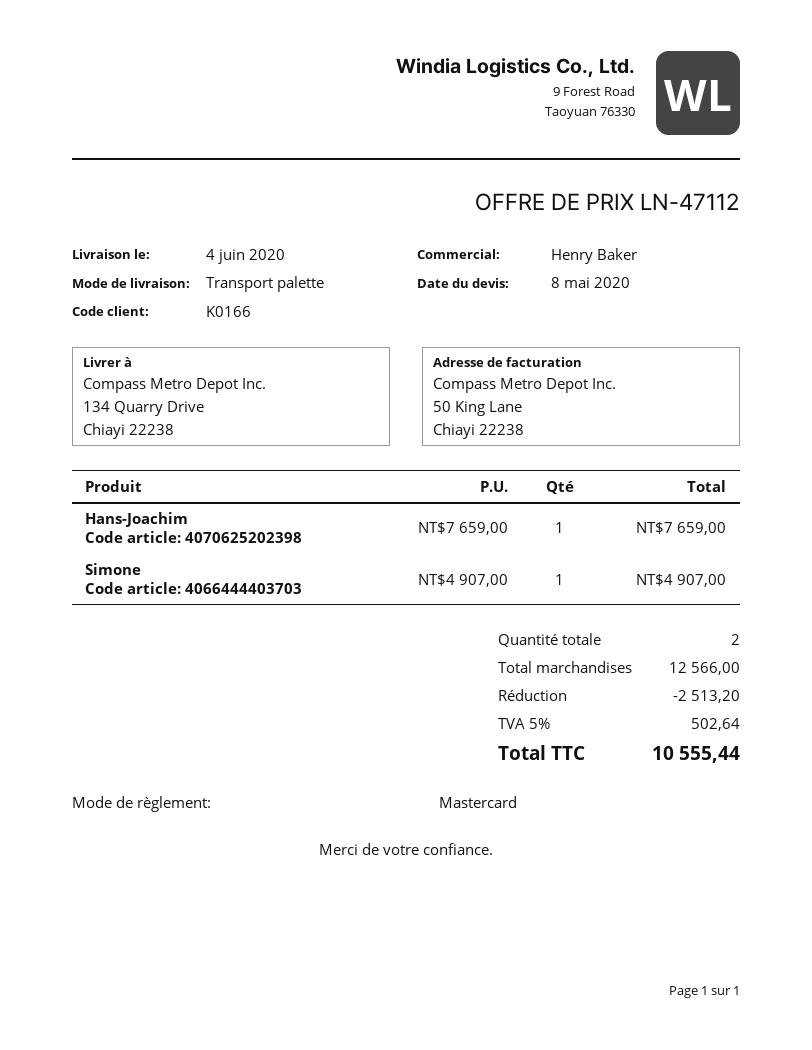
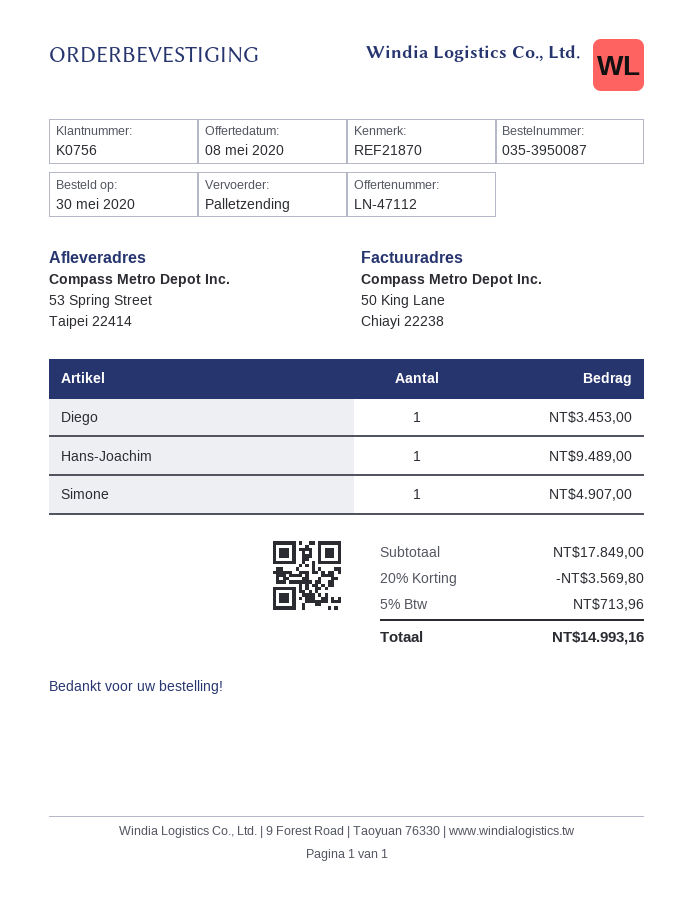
customer number: K0166 -> K0756
ship to: 134 Quarry Drive, Chiayi 22238 -> 53 Spring Street, Taipei 22414
Hans-Joachim: 1 for 7659.00 -> 1 for 9489.00
Diego: none -> 1 for 3453.00
subtotal: 12566.00 -> 17849.00
discount: 2513.20 -> 3569.80
tax: 5% = 502.64 -> 5% = 713.96
total: 10555.44 -> 14993.16

